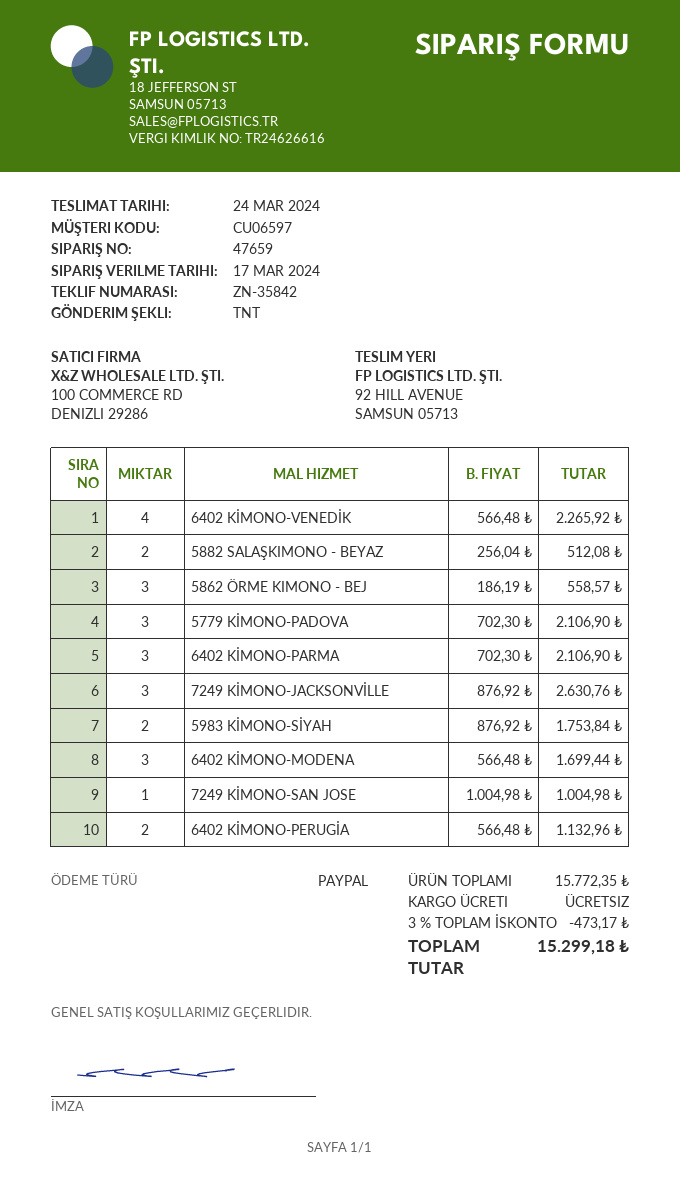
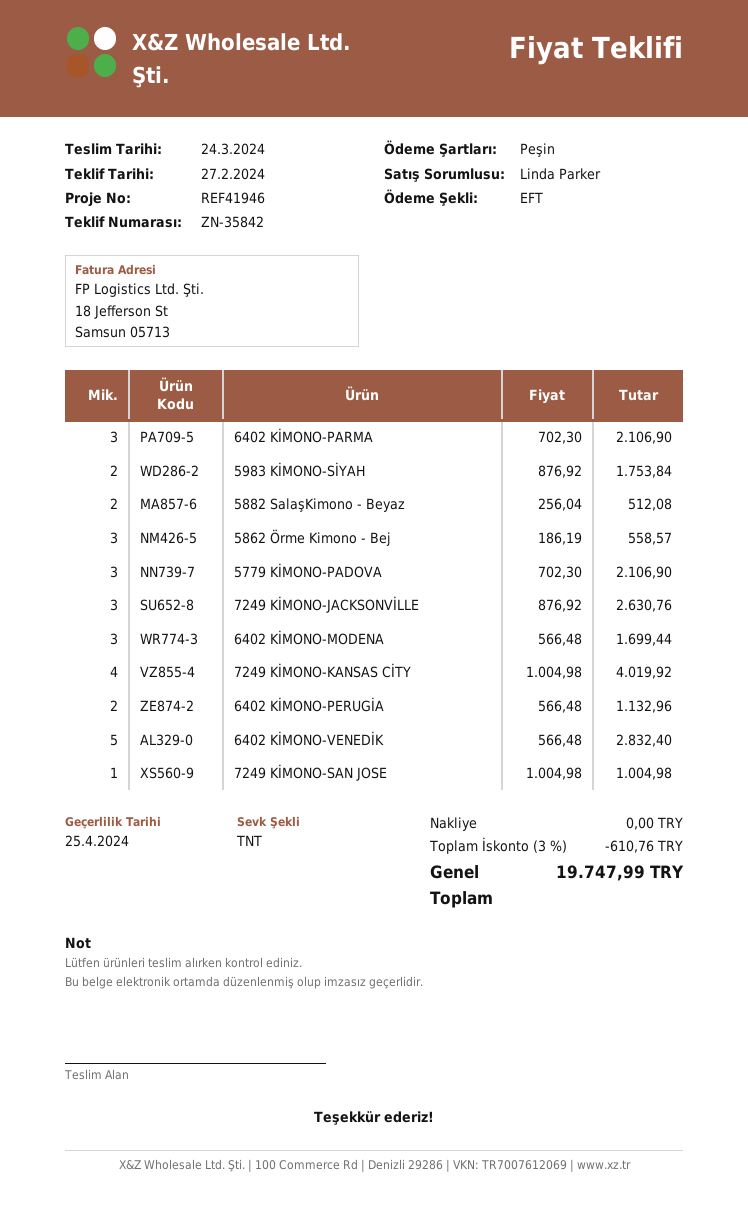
payment method: PayPal -> bank transfer
6402 KİMONO-VENEDİK: 4 x 566.48 = 2265.92 -> 5 x 566.48 = 2832.40
7249 KİMONO-KANSAS CİTY: none -> 4 x 1004.98 = 4019.92
discount: 3% = 473.17 -> 3% = 610.76
total: 15299.18 -> 19747.99

